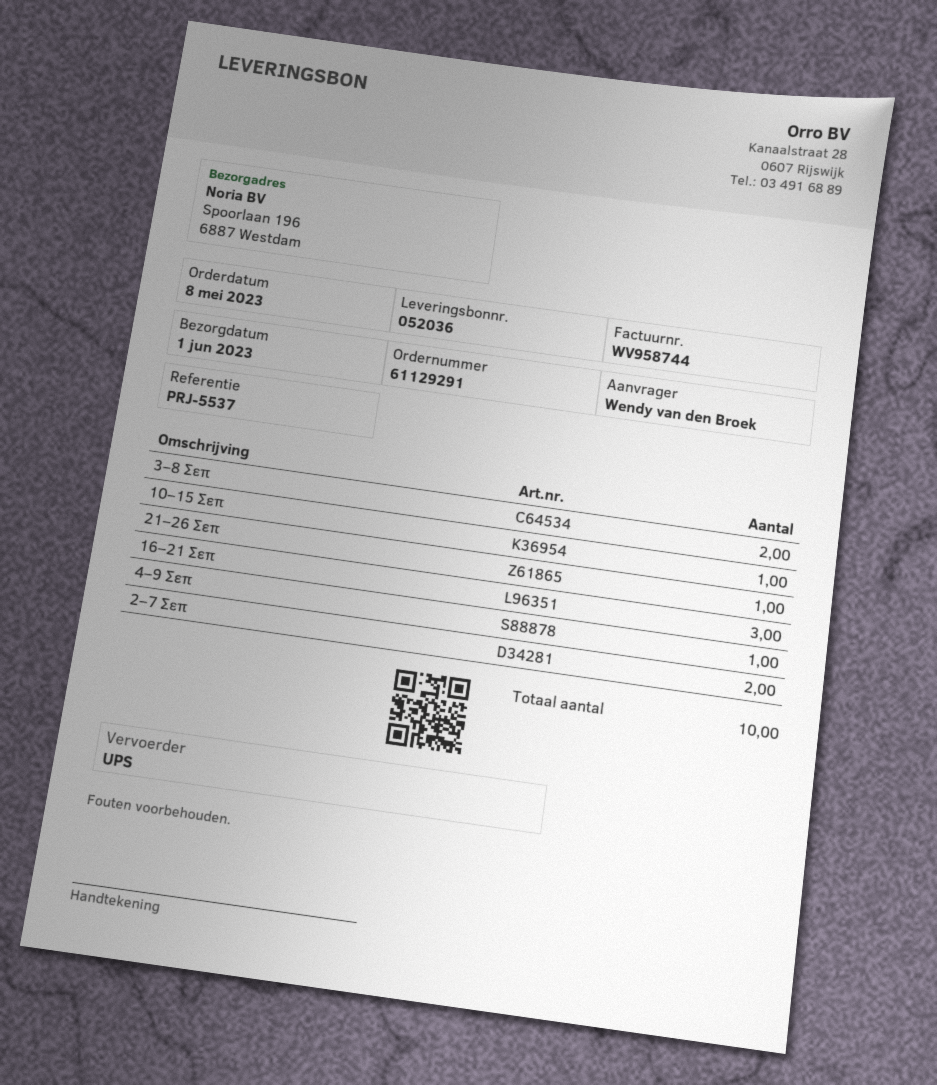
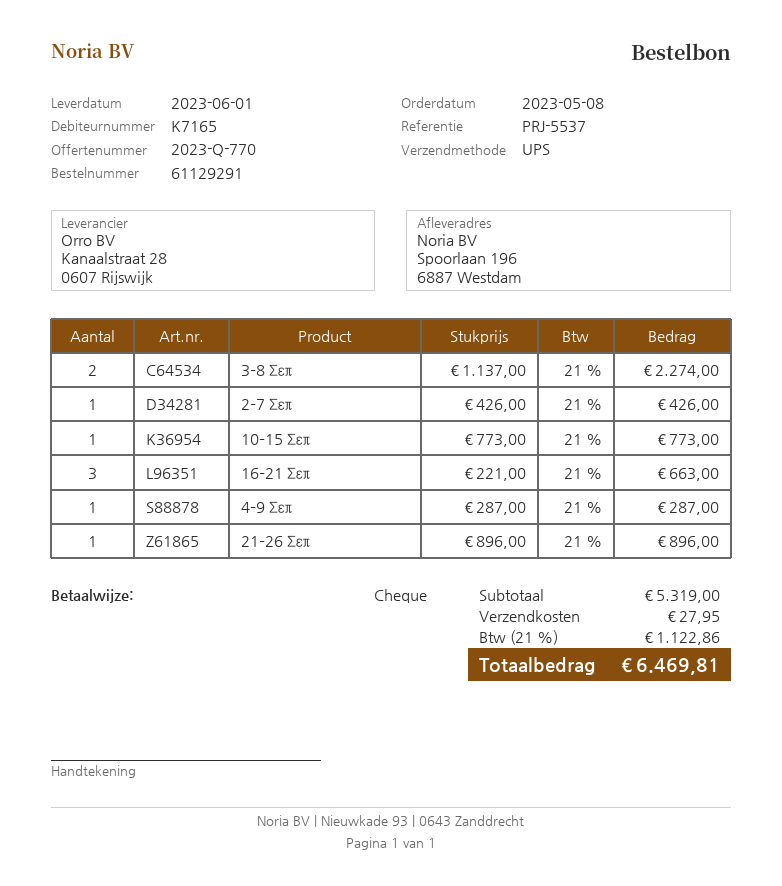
2–7 Σεπ: 2 -> 1

